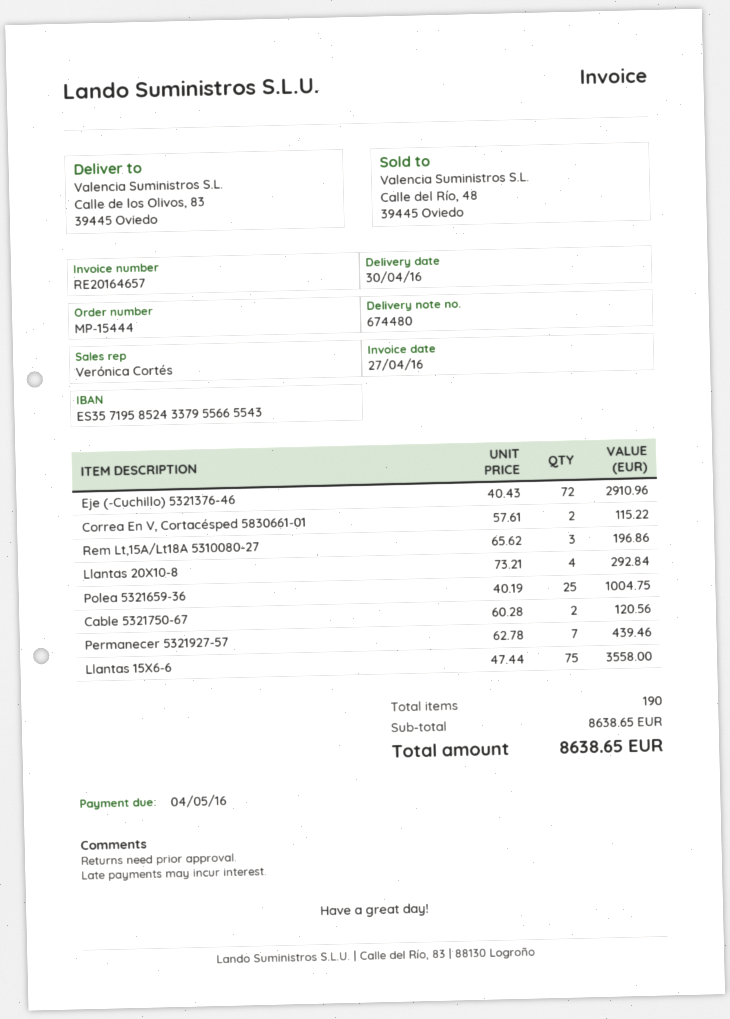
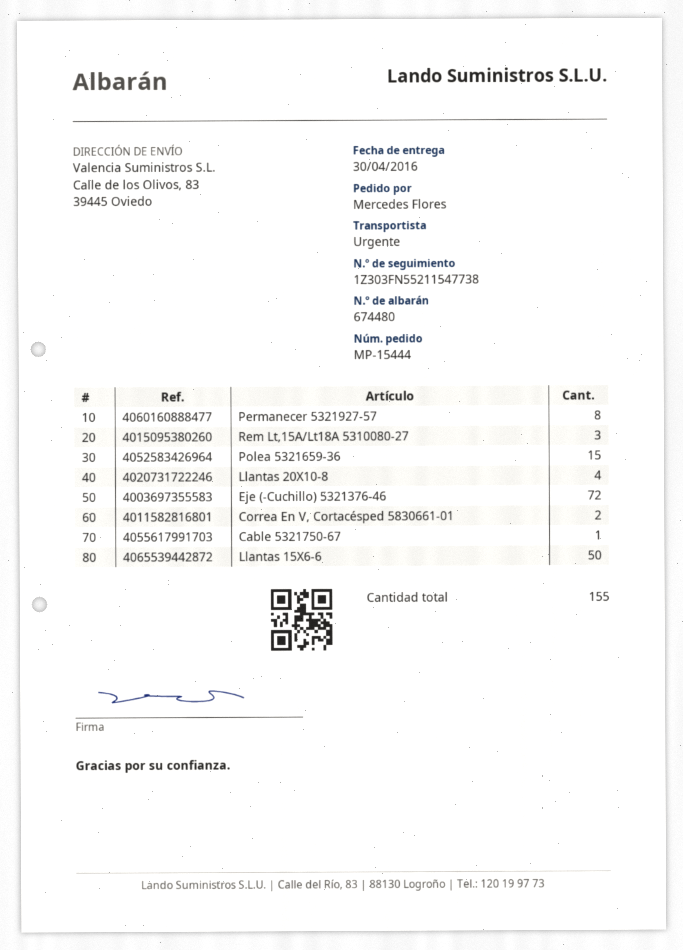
Polea 5321659-36: 25 -> 15
Cable 5321750-67: 2 -> 1
Permanecer 5321927-57: 7 -> 8
Llantas 15X6-6: 75 -> 50
total quantity: 190 -> 155

